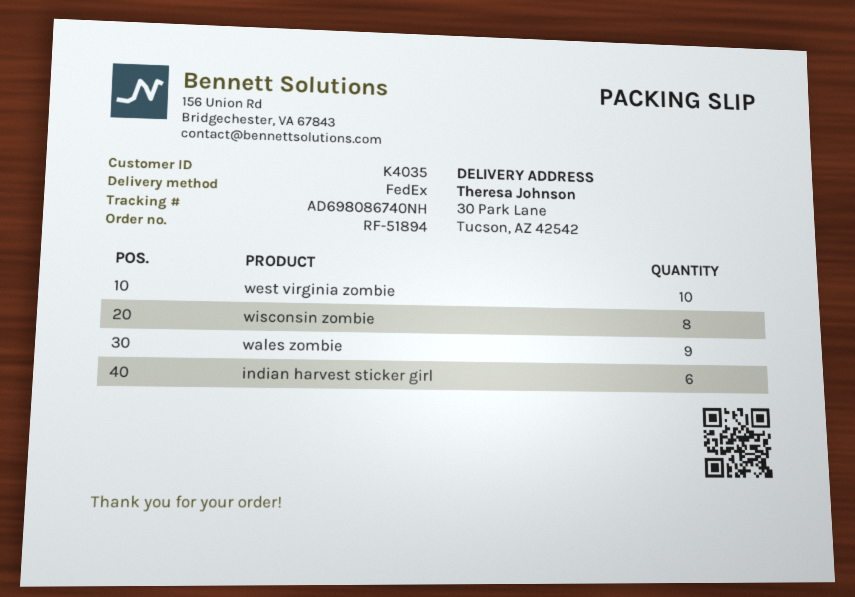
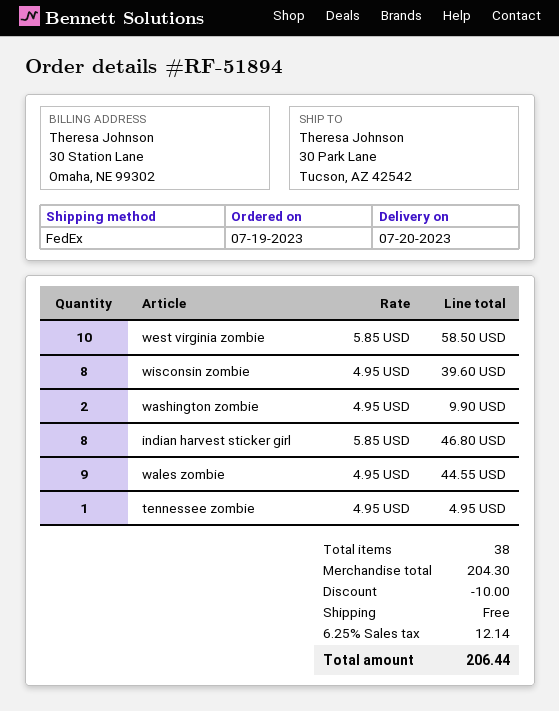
indian harvest sticker girl: 6 -> 8
washington zombie: none -> 2
tennessee zombie: none -> 1

